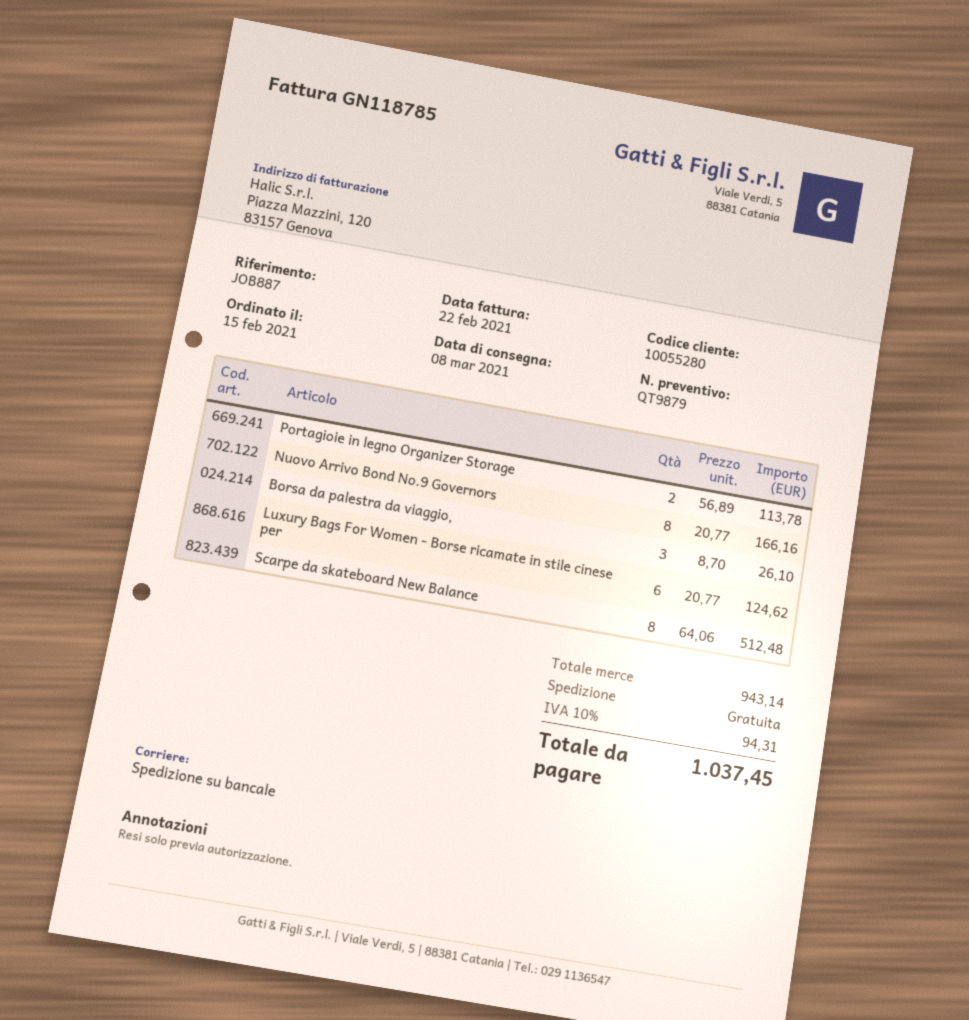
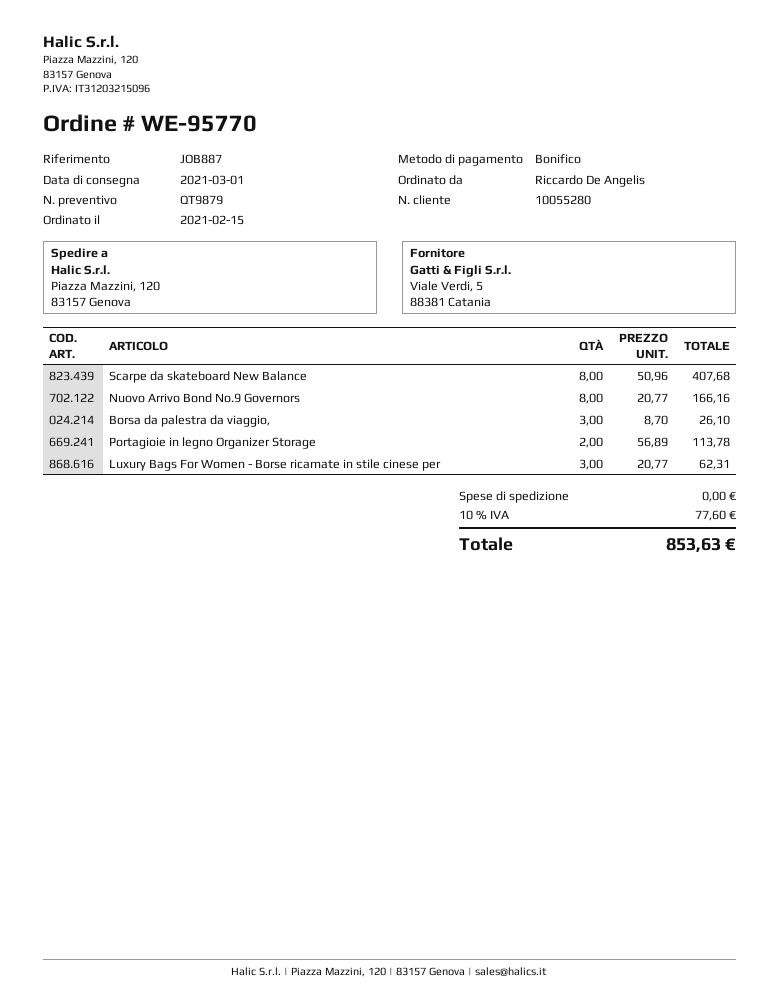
delivery date: 2021-03-08 -> 2021-03-01
Luxury Bags For Women - Borse ricamate in stile cinese per: 6 x 20.77 = 124.62 -> 3 x 20.77 = 62.31
Scarpe da skateboard New Balance: 8 x 64.06 = 512.48 -> 8 x 50.96 = 407.68
tax: 10% = 94.31 -> 10% = 77.60
total: 1037.45 -> 853.63

